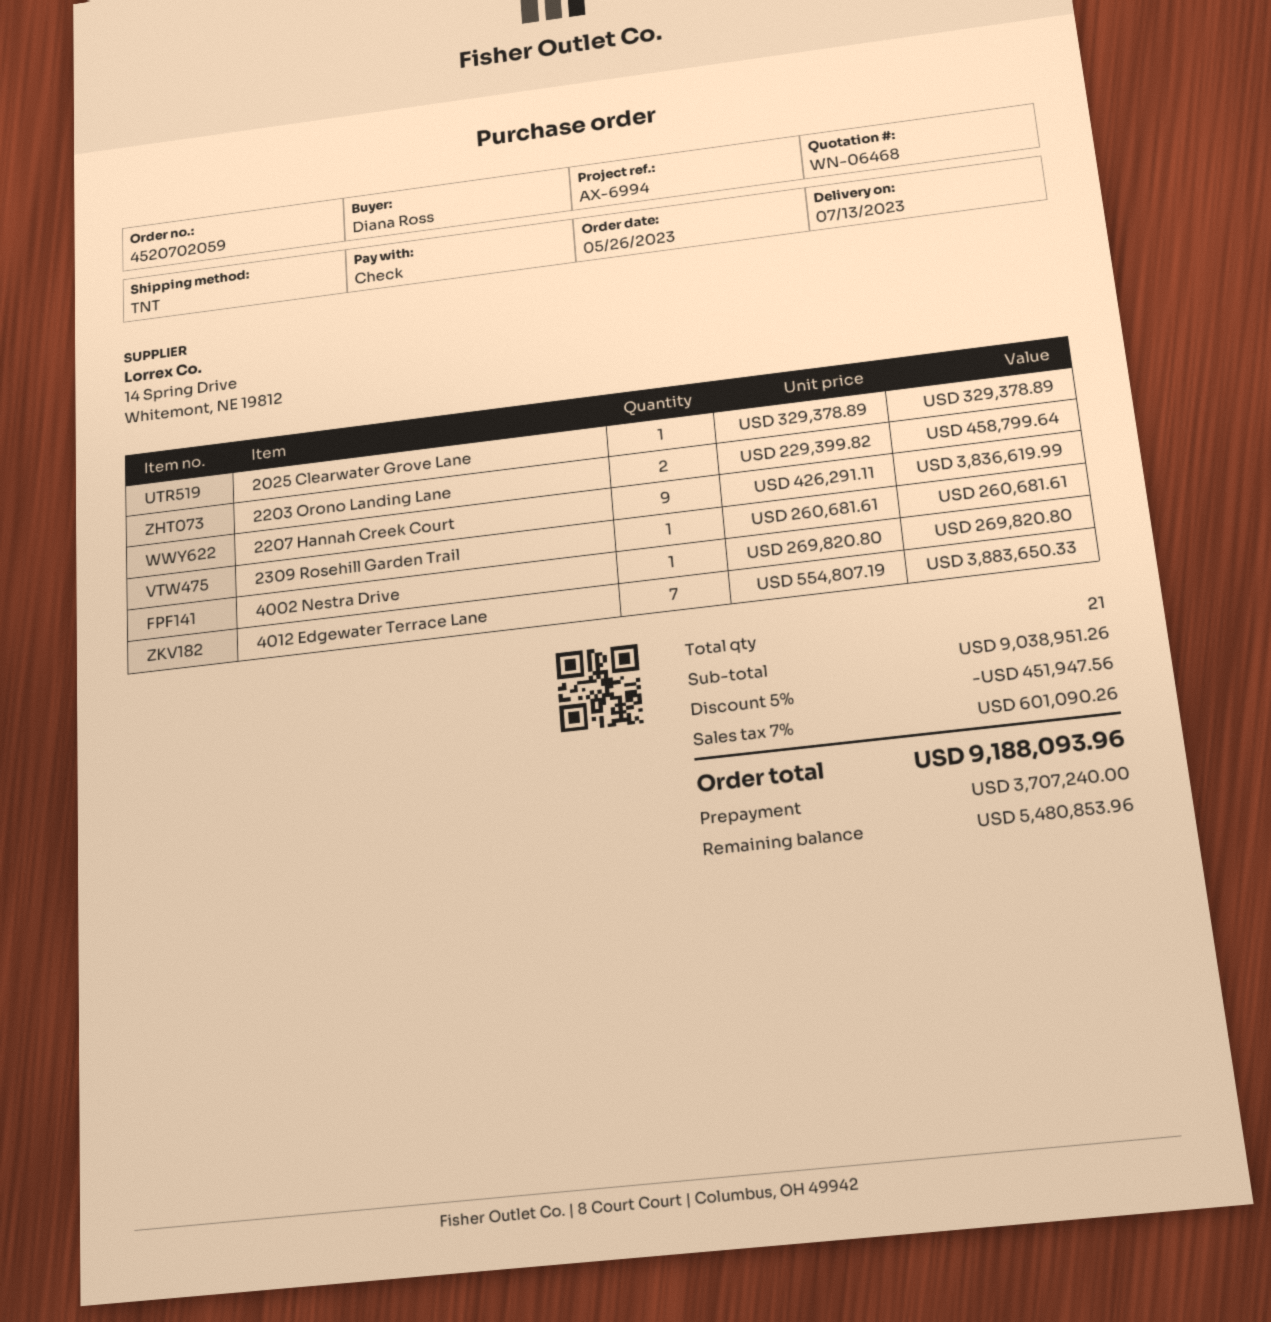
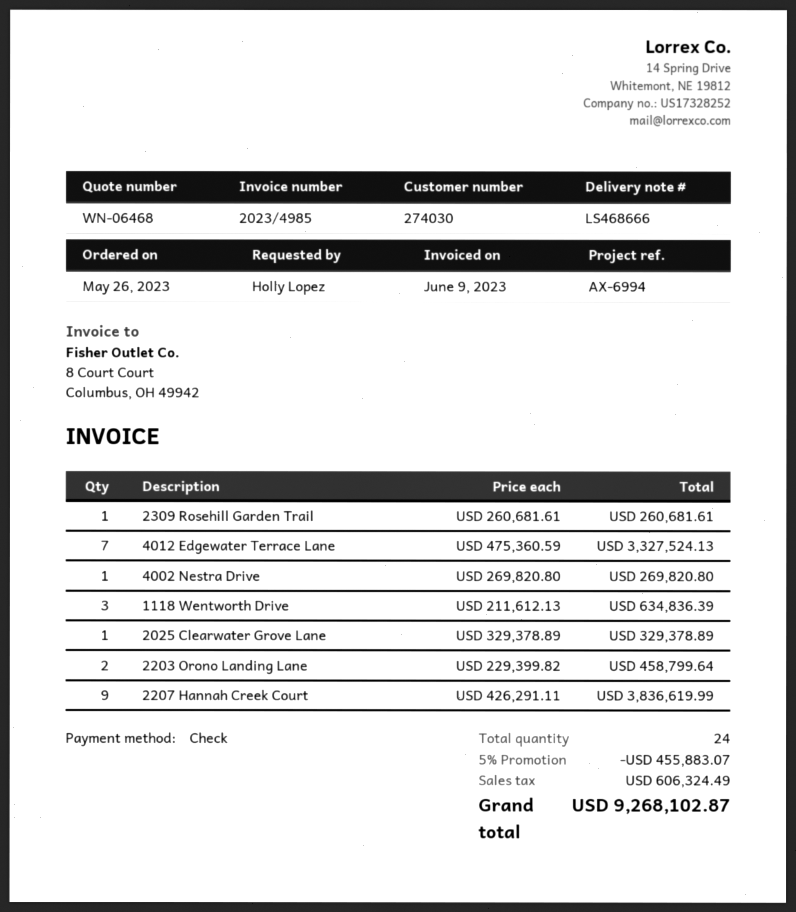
ordered by: Diana Ross -> Holly Lopez
4012 Edgewater Terrace Lane: 7 x 554807.19 = 3883650.33 -> 7 x 475360.59 = 3327524.13
1118 Wentworth Drive: none -> 3 x 211612.13 = 634836.39
total quantity: 21 -> 24
discount: 5% = 451947.56 -> 5% = 455883.07
tax: 601090.26 -> 606324.49
total: 9188093.96 -> 9268102.87

